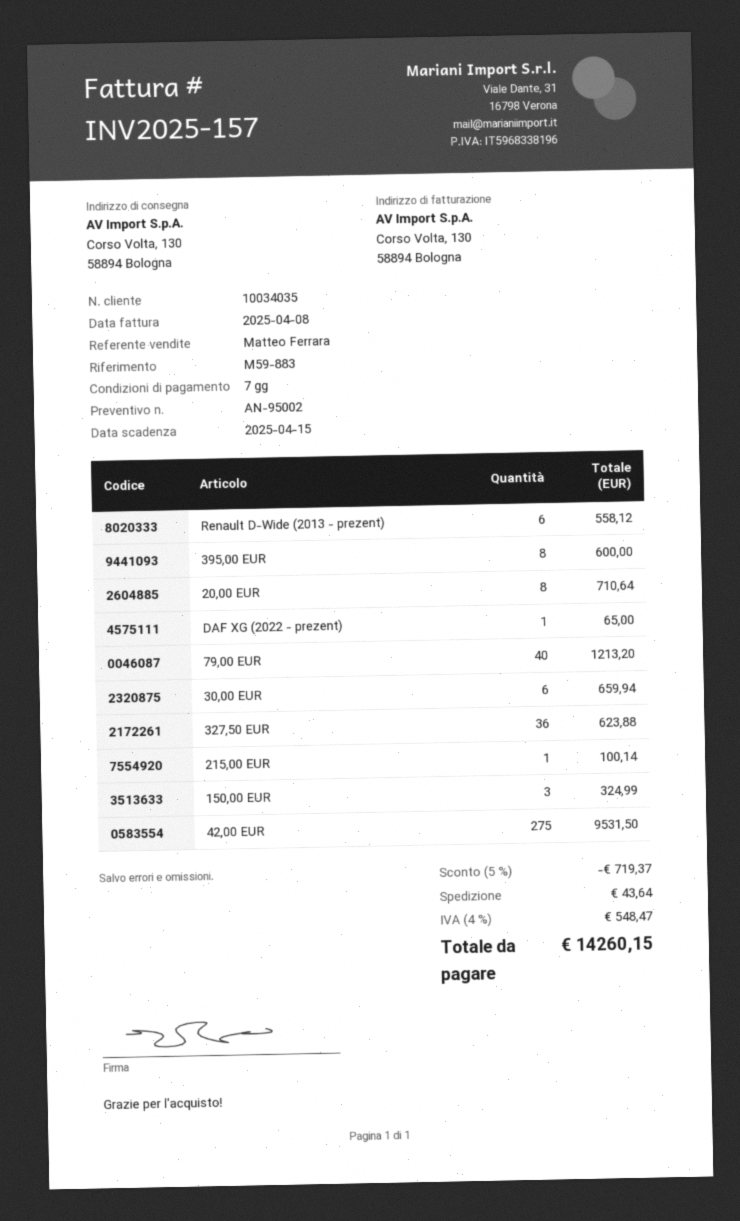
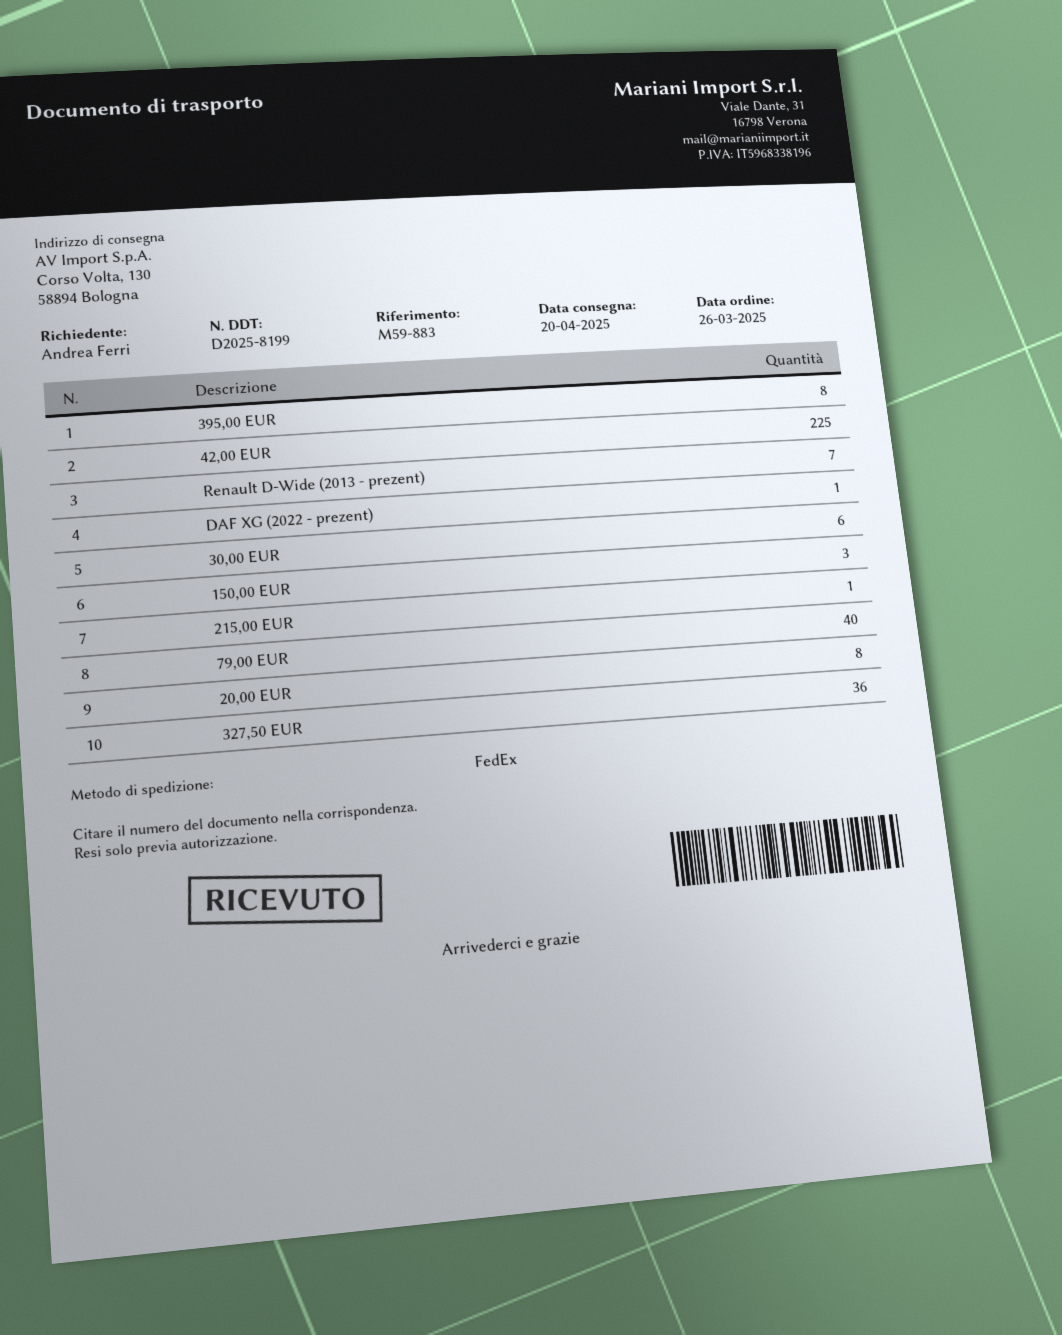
Renault D-Wide (2013 - prezent): 6 -> 7
42,00 EUR: 275 -> 225

